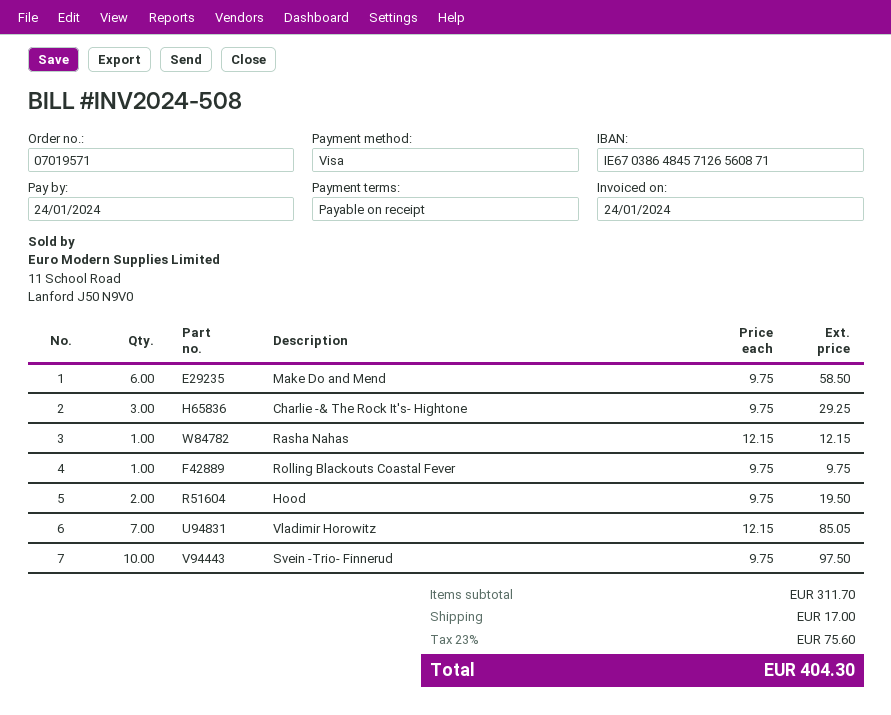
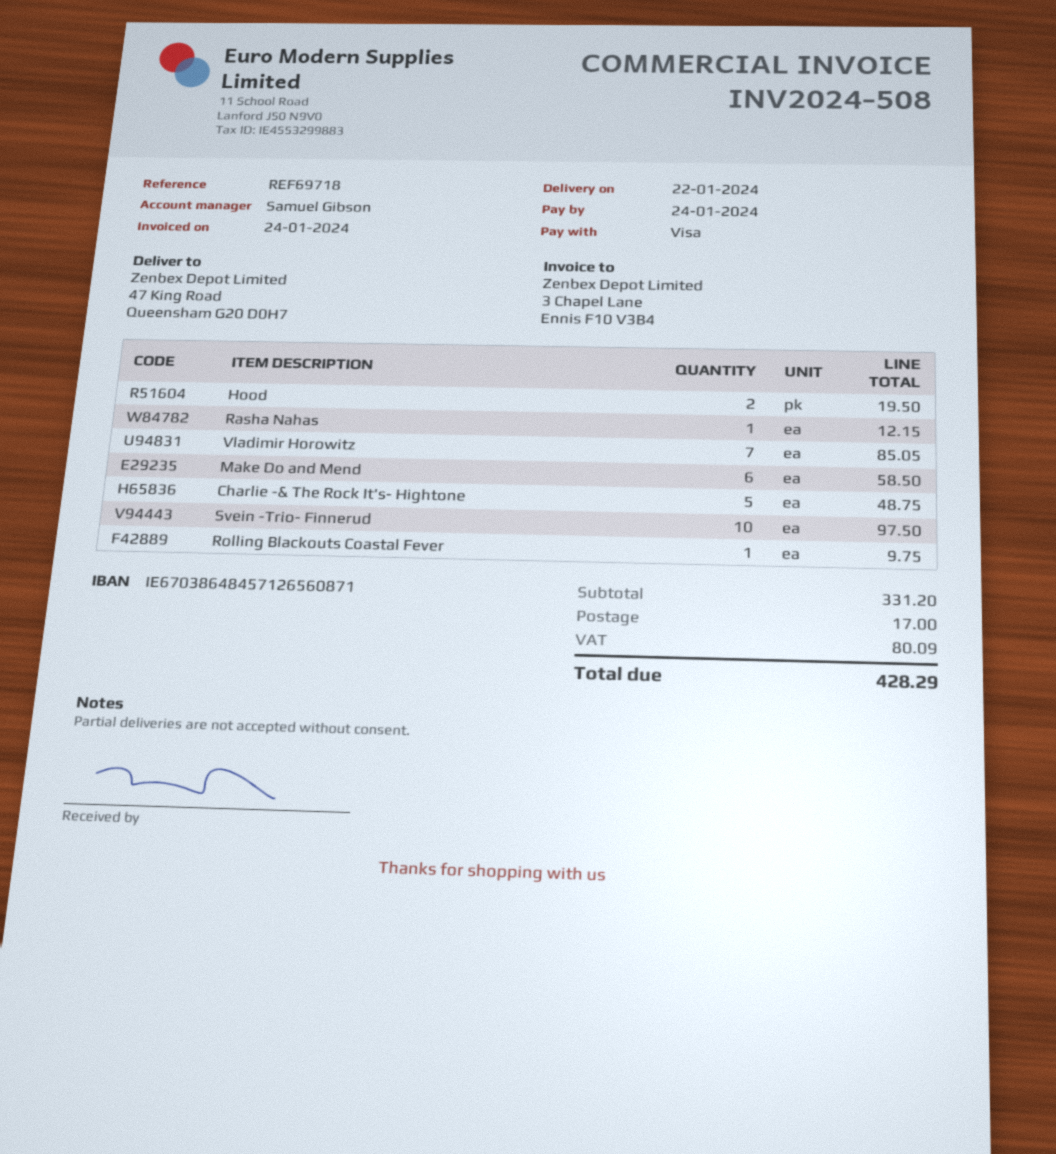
Charlie -& The Rock It's- Hightone: 3 for 29.25 -> 5 for 48.75
subtotal: 311.70 -> 331.20
tax: 75.60 -> 80.09
total: 404.30 -> 428.29

